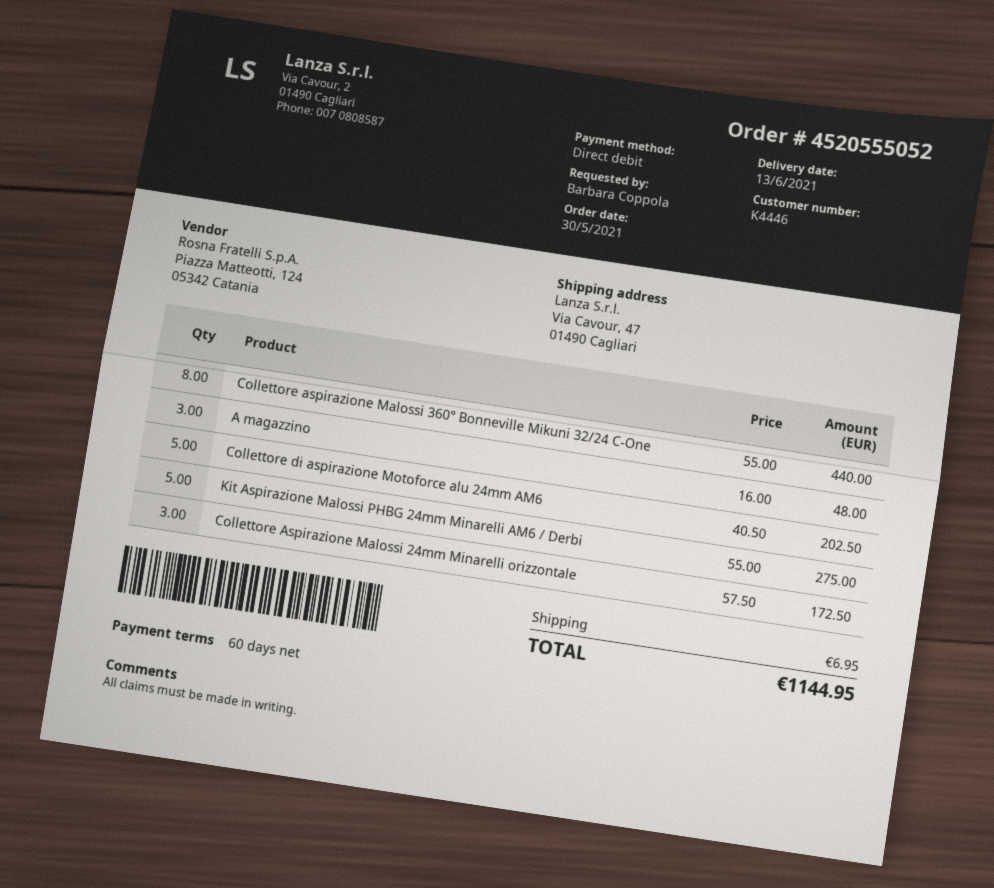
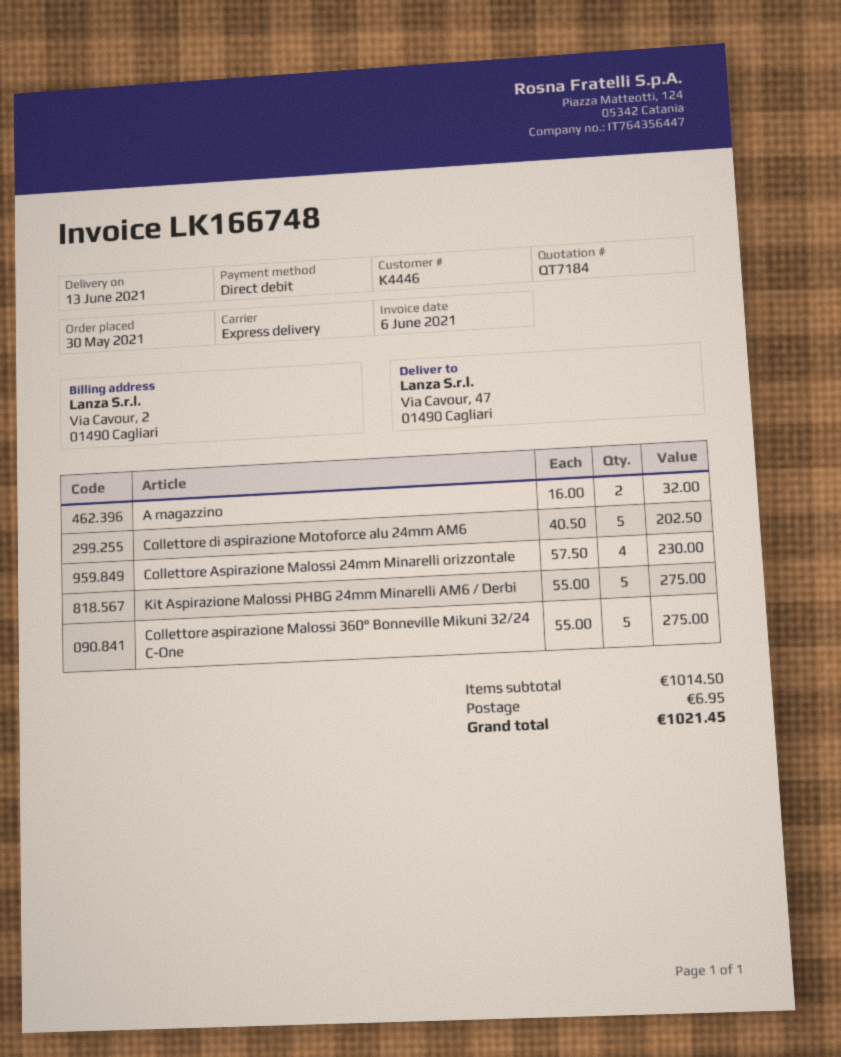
Collettore aspirazione Malossi 360° Bonneville Mikuni 32/24 C-One: 8 x 55.00 = 440.00 -> 5 x 55.00 = 275.00
A magazzino: 3 x 16.00 = 48.00 -> 2 x 16.00 = 32.00
Collettore Aspirazione Malossi 24mm Minarelli orizzontale: 3 x 57.50 = 172.50 -> 4 x 57.50 = 230.00
total: 1144.95 -> 1021.45

